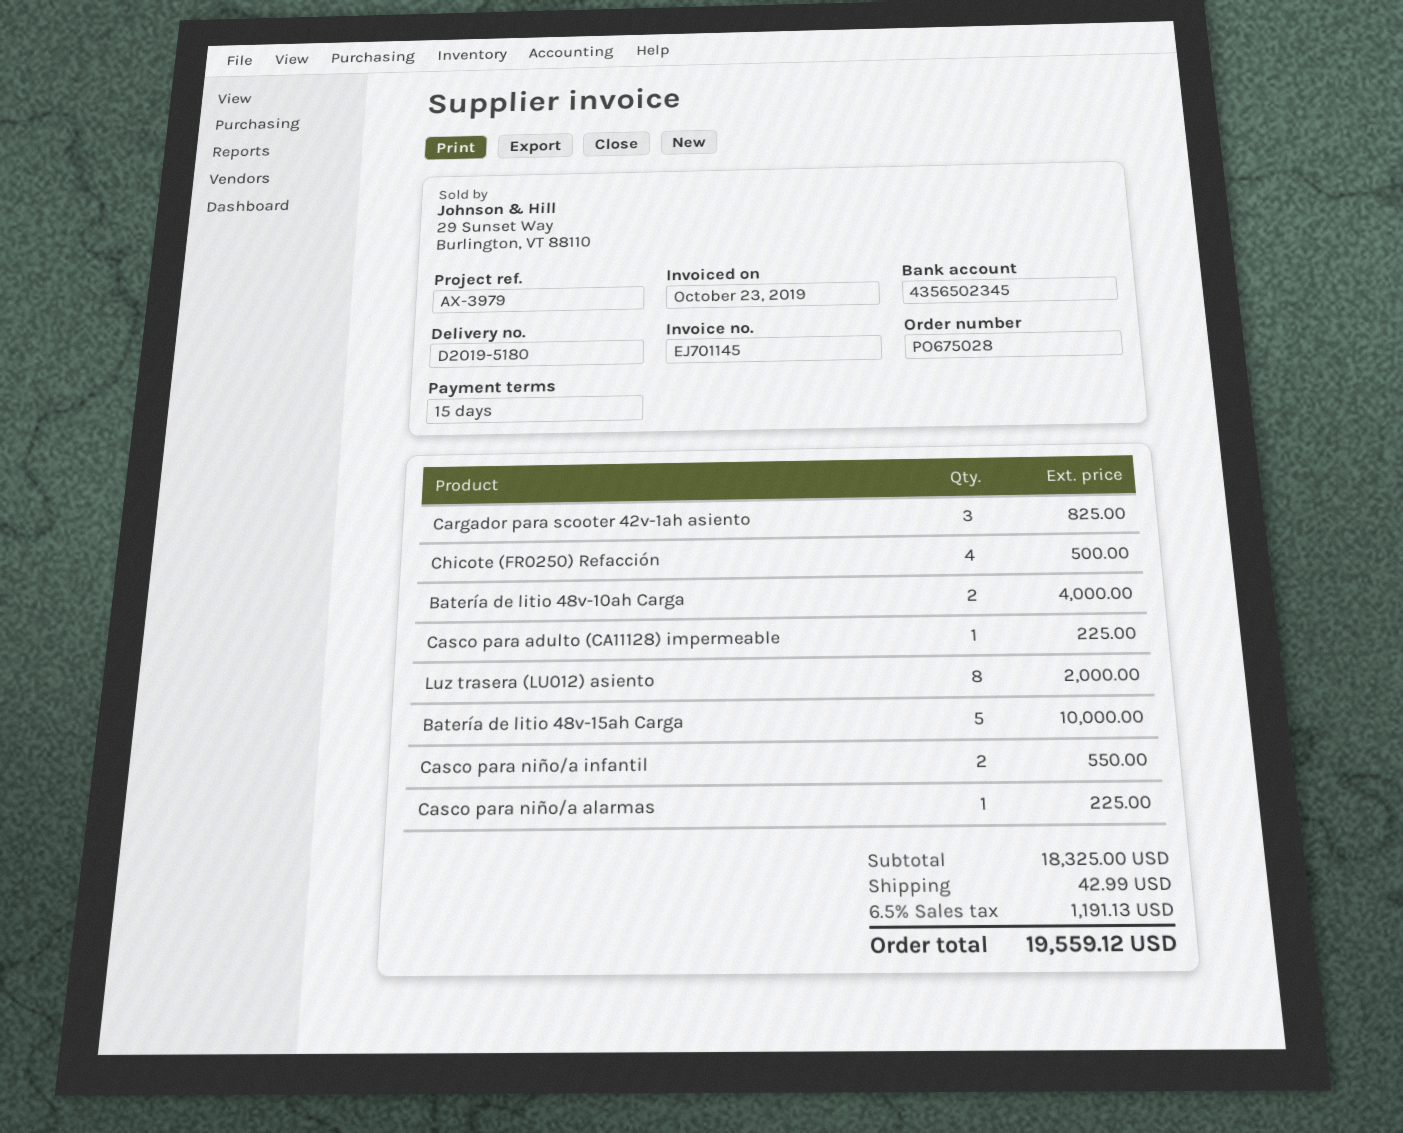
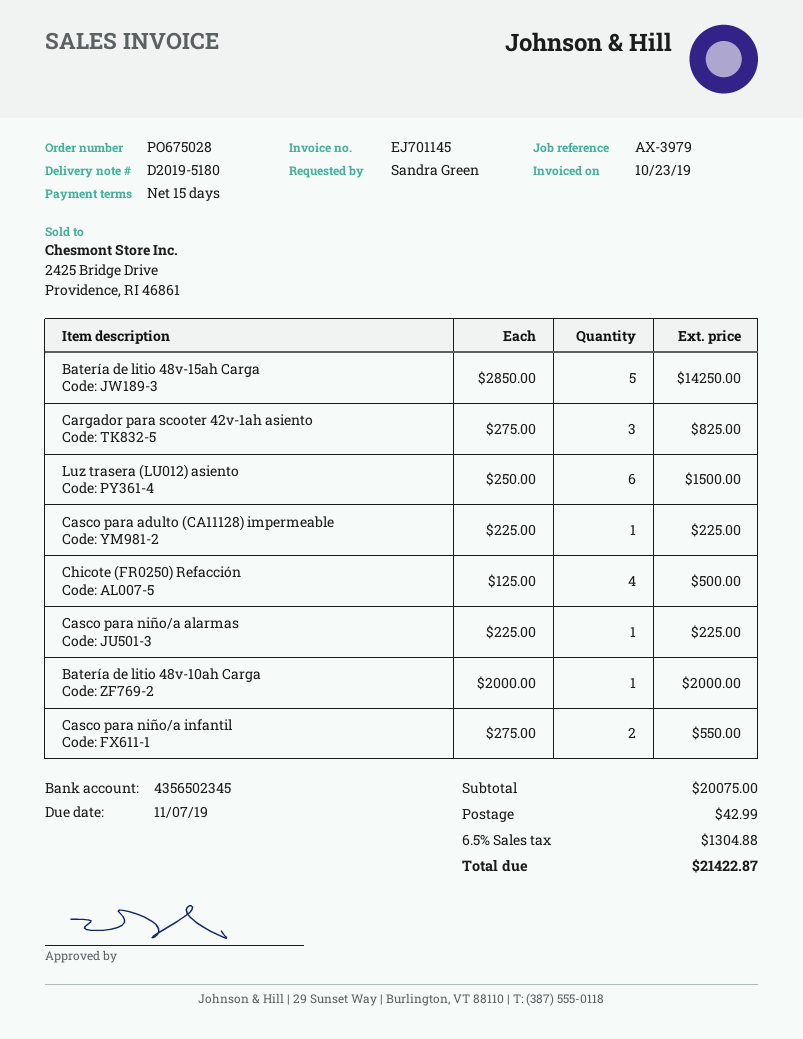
Batería de litio 48v-10ah Carga: 2 for 4000.00 -> 1 for 2000.00
Luz trasera (LU012) asiento: 8 for 2000.00 -> 6 for 1500.00
Batería de litio 48v-15ah Carga: 5 for 10000.00 -> 5 for 14250.00
subtotal: 18325.00 -> 20075.00
tax: 6.5% = 1191.13 -> 6.5% = 1304.88
total: 19559.12 -> 21422.87

